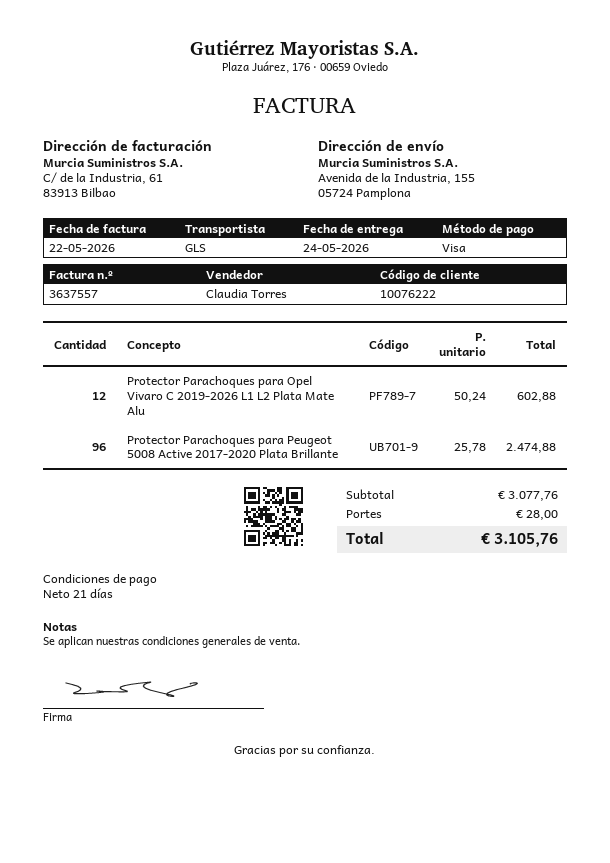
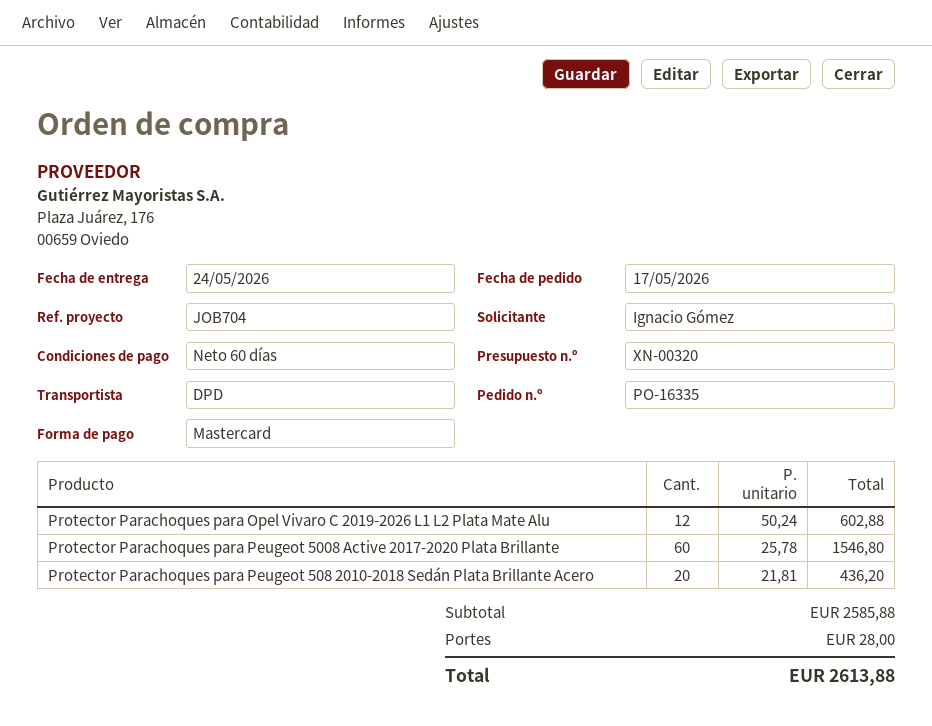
payment terms: 21 days -> 60 days
payment method: Visa -> Mastercard
shipping method: GLS -> DPD
Protector Parachoques para Peugeot 5008 Active 2017-2020 Plata Brillante: 96 x 25.78 = 2474.88 -> 60 x 25.78 = 1546.80
Protector Parachoques para Peugeot 508 2010-2018 Sedán Plata Brillante Acero: none -> 20 x 21.81 = 436.20
subtotal: 3077.76 -> 2585.88
total: 3105.76 -> 2613.88

